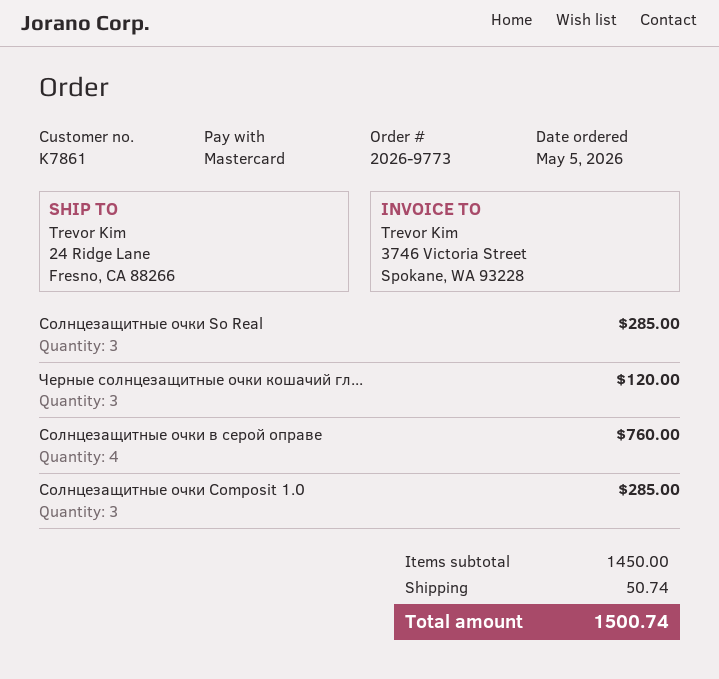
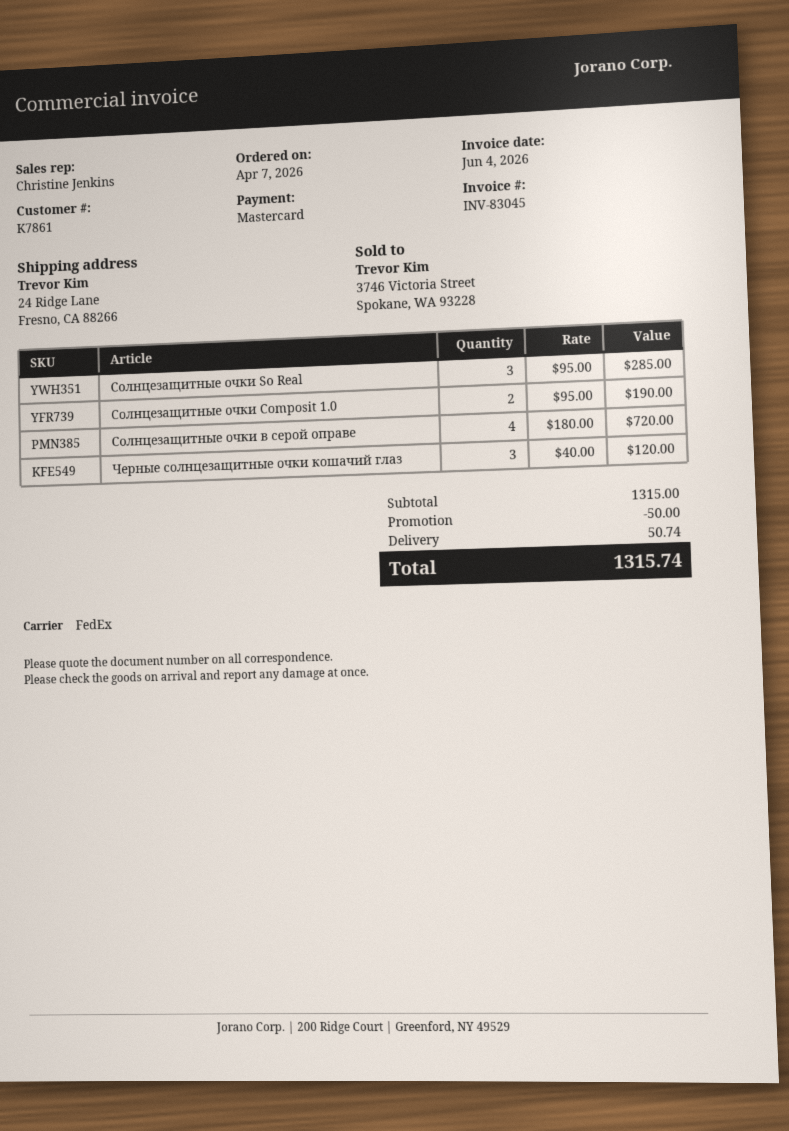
order date: 2026-05-05 -> 2026-04-07
Солнцезащитные очки в серой оправе: 4 for 760.00 -> 4 for 720.00
Солнцезащитные очки Composit 1.0: 3 for 285.00 -> 2 for 190.00
subtotal: 1450.00 -> 1315.00
discount: none -> 50.00
total: 1500.74 -> 1315.74

